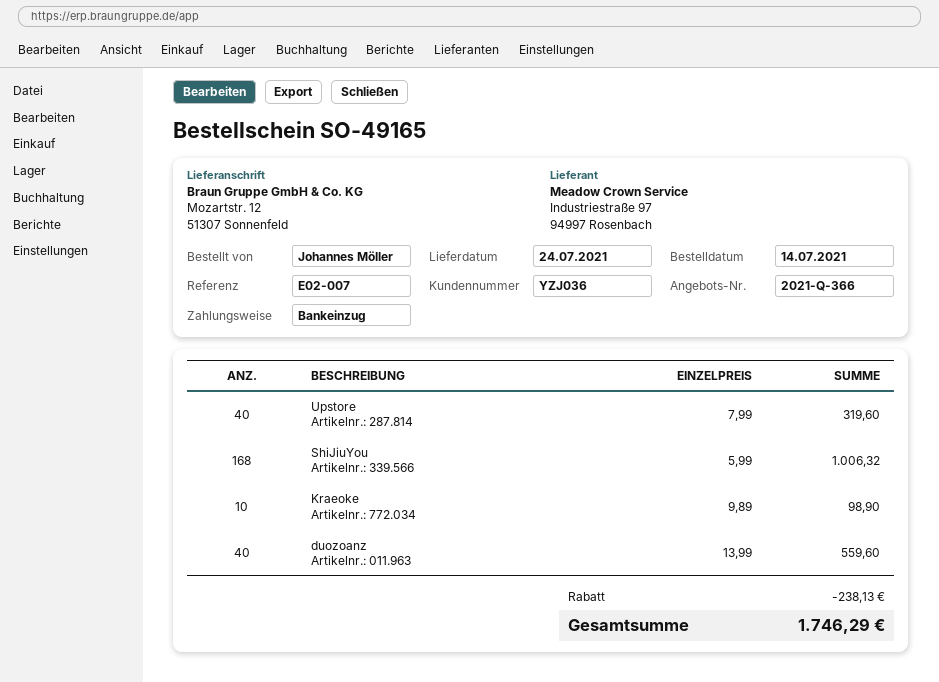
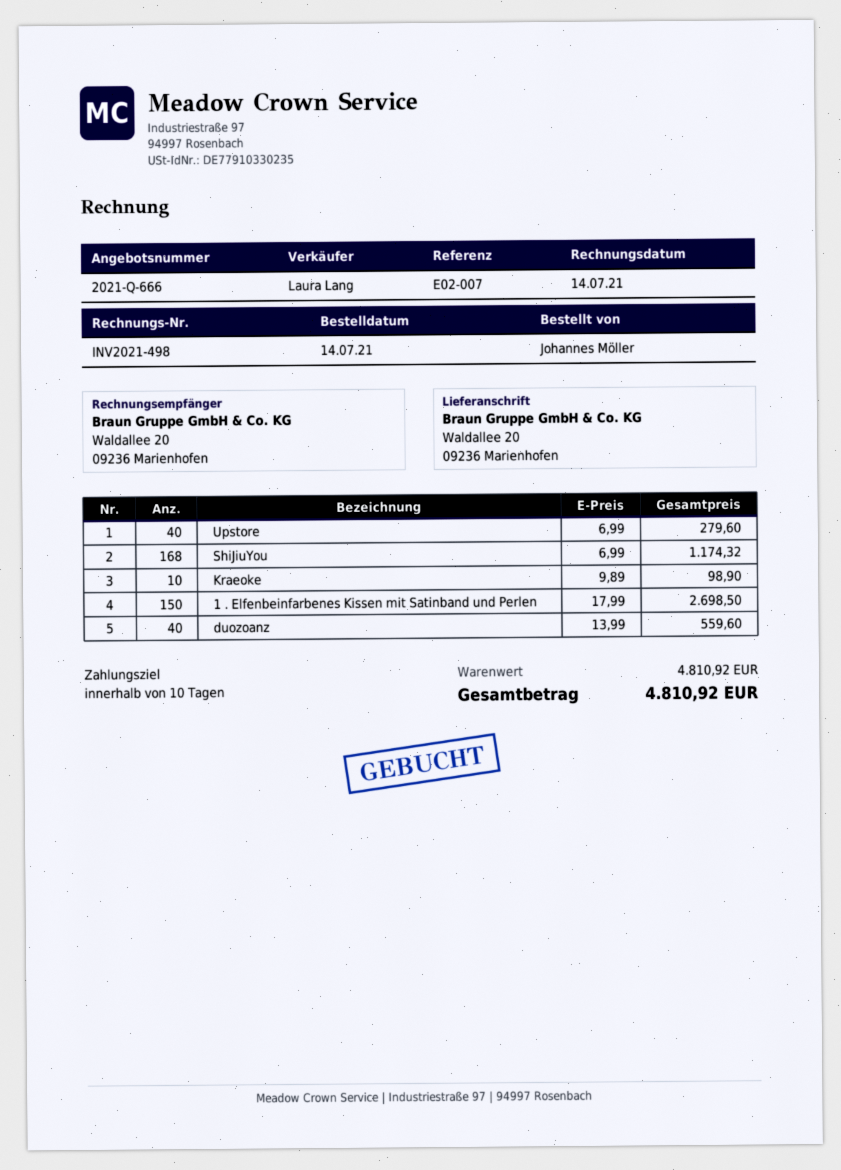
quote number: 2021-Q-366 -> 2021-Q-666
ship to: Mozartstr. 12, 51307 Sonnenfeld -> Waldallee 20, 09236 Marienhofen
Upstore: 40 x 7.99 = 319.60 -> 40 x 6.99 = 279.60
ShiJiuYou: 168 x 5.99 = 1006.32 -> 168 x 6.99 = 1174.32
1 . Elfenbeinfarbenes Kissen mit Satinband und Perlen: none -> 150 x 17.99 = 2698.50
discount: 238.13 -> none
total: 1746.29 -> 4810.92

